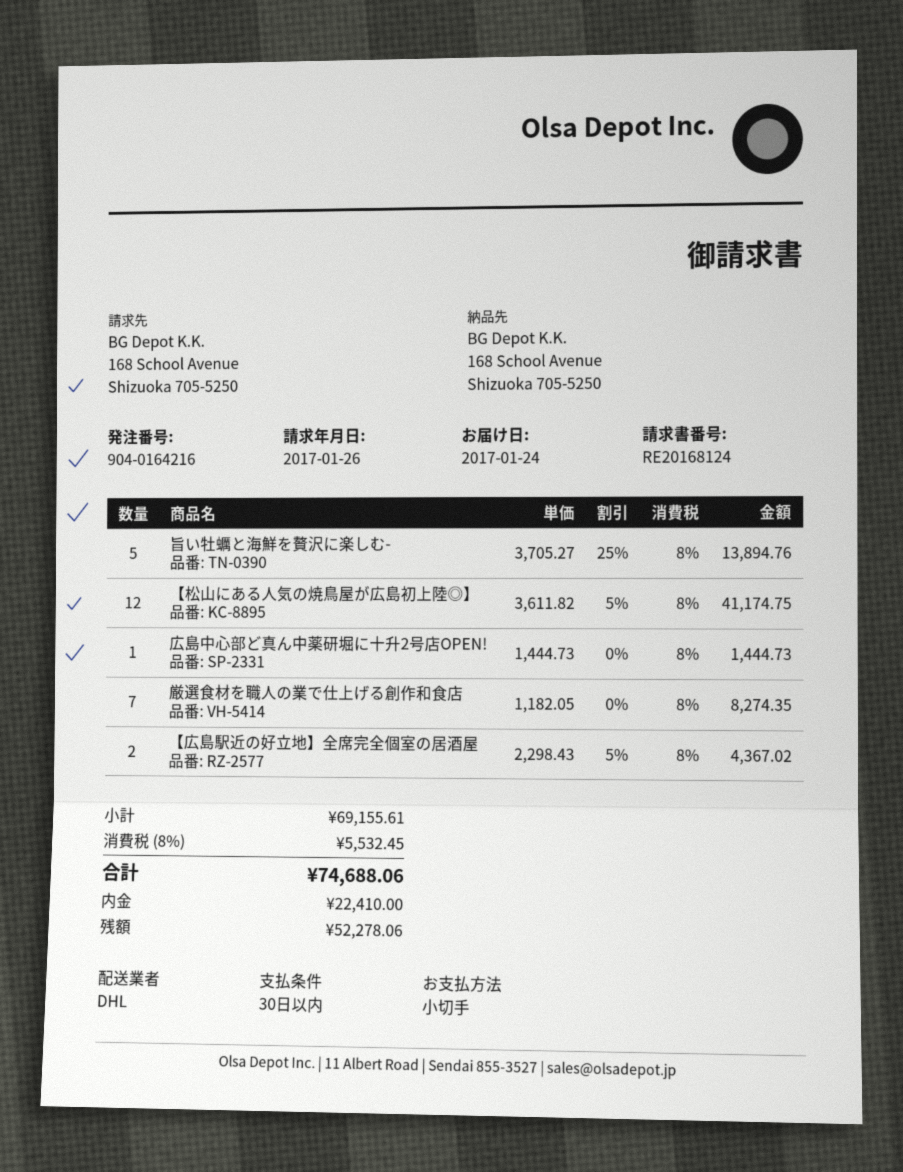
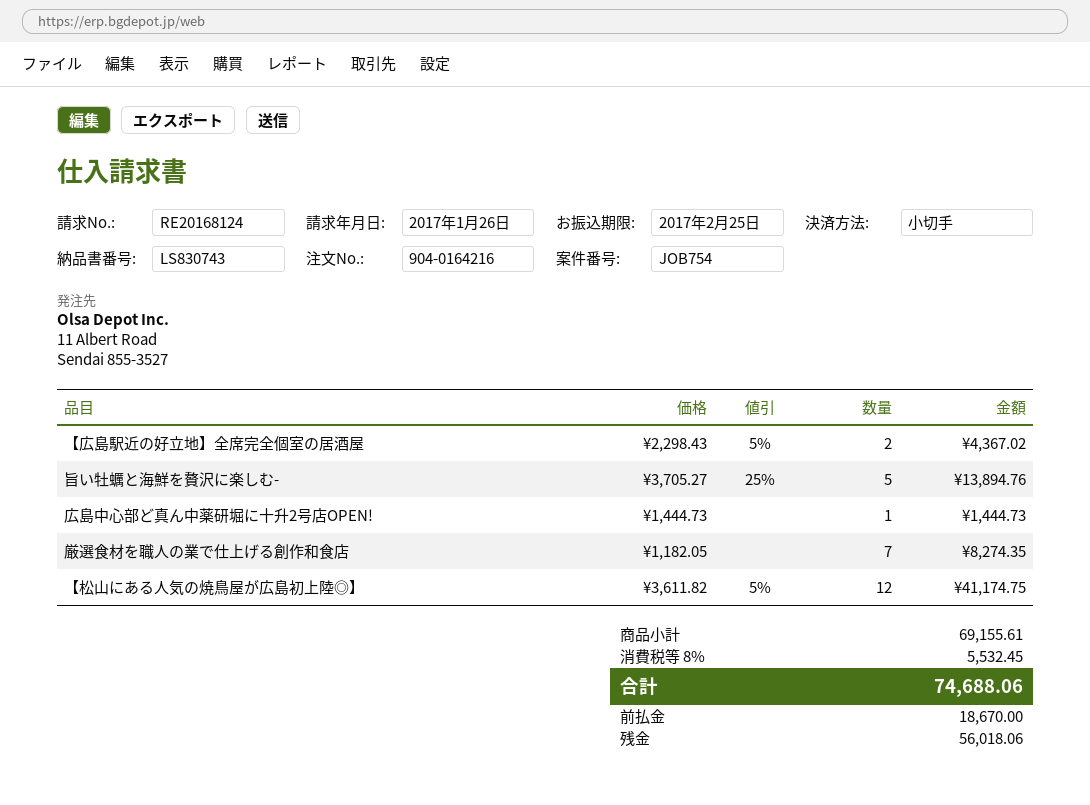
deposit: 22410.00 -> 18670.00
balance: 52278.06 -> 56018.06

